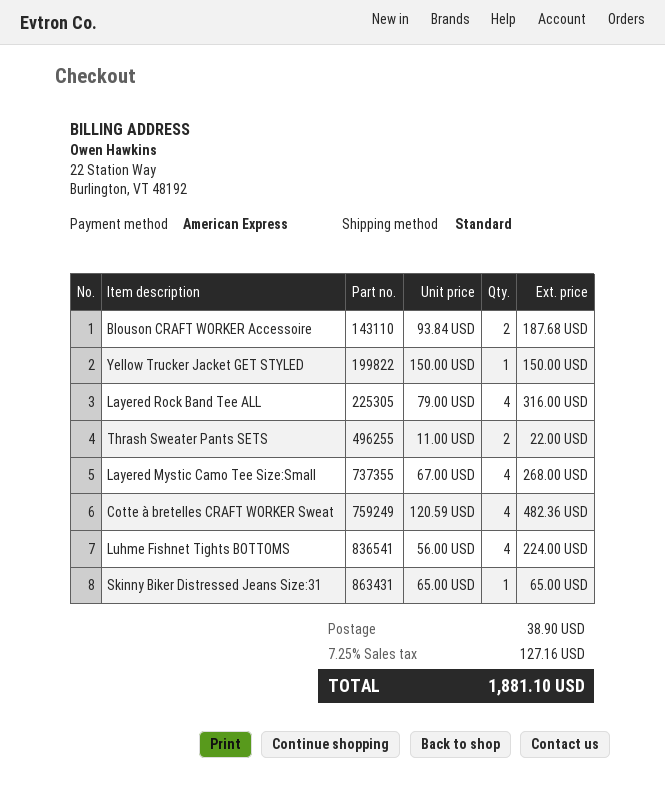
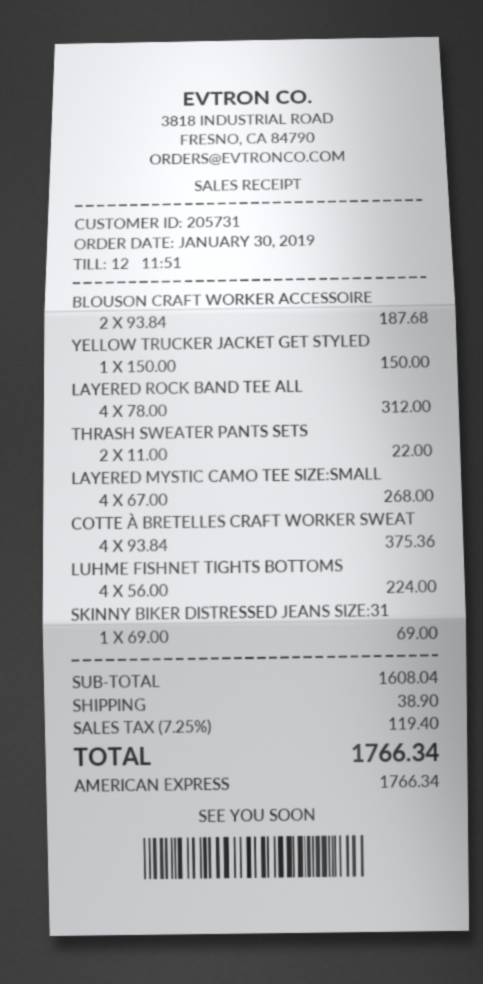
Layered Rock Band Tee ALL: 4 x 79.00 = 316.00 -> 4 x 78.00 = 312.00
Cotte à bretelles CRAFT WORKER Sweat: 4 x 120.59 = 482.36 -> 4 x 93.84 = 375.36
Skinny Biker Distressed Jeans Size:31: 1 x 65.00 = 65.00 -> 1 x 69.00 = 69.00
tax: 7.25% = 127.16 -> 7.25% = 119.40
total: 1881.10 -> 1766.34

